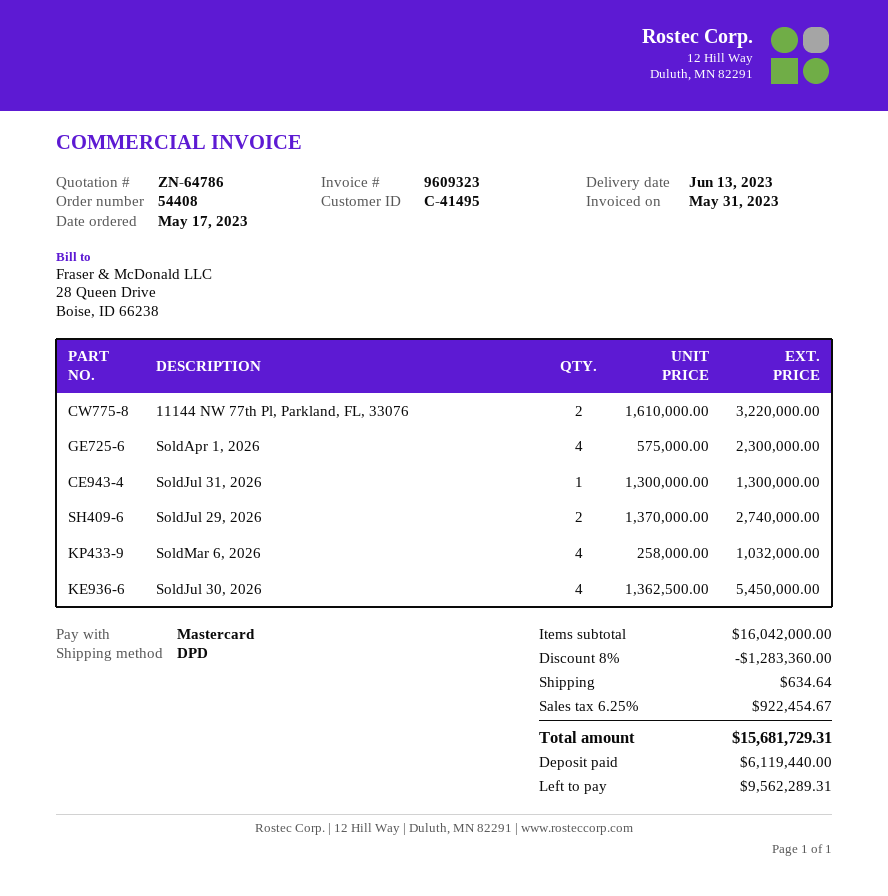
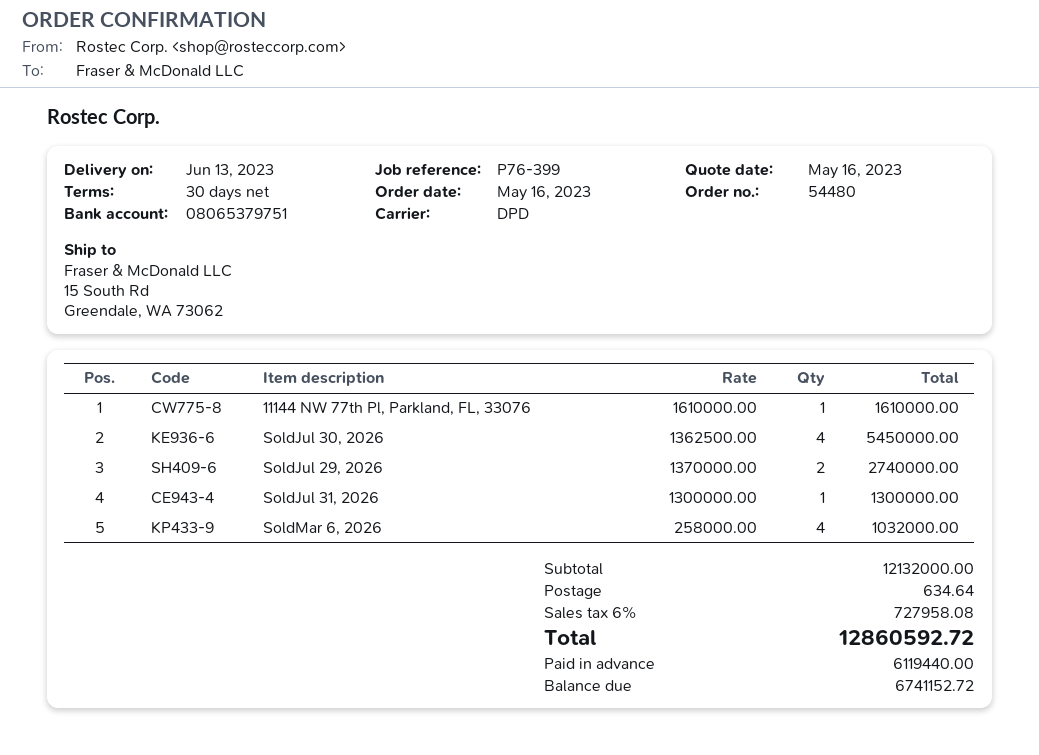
order number: 54408 -> 54480
order date: 2023-05-17 -> 2023-05-16
11144 NW 77th Pl, Parkland, FL, 33076: 2 x 1610000.00 = 3220000.00 -> 1 x 1610000.00 = 1610000.00
SoldApr 1, 2026: 4 x 575000.00 = 2300000.00 -> none
subtotal: 16042000.00 -> 12132000.00
discount: 8% = 1283360.00 -> none
tax: 6.25% = 922454.67 -> 6% = 727958.08
total: 15681729.31 -> 12860592.72
balance: 9562289.31 -> 6741152.72

